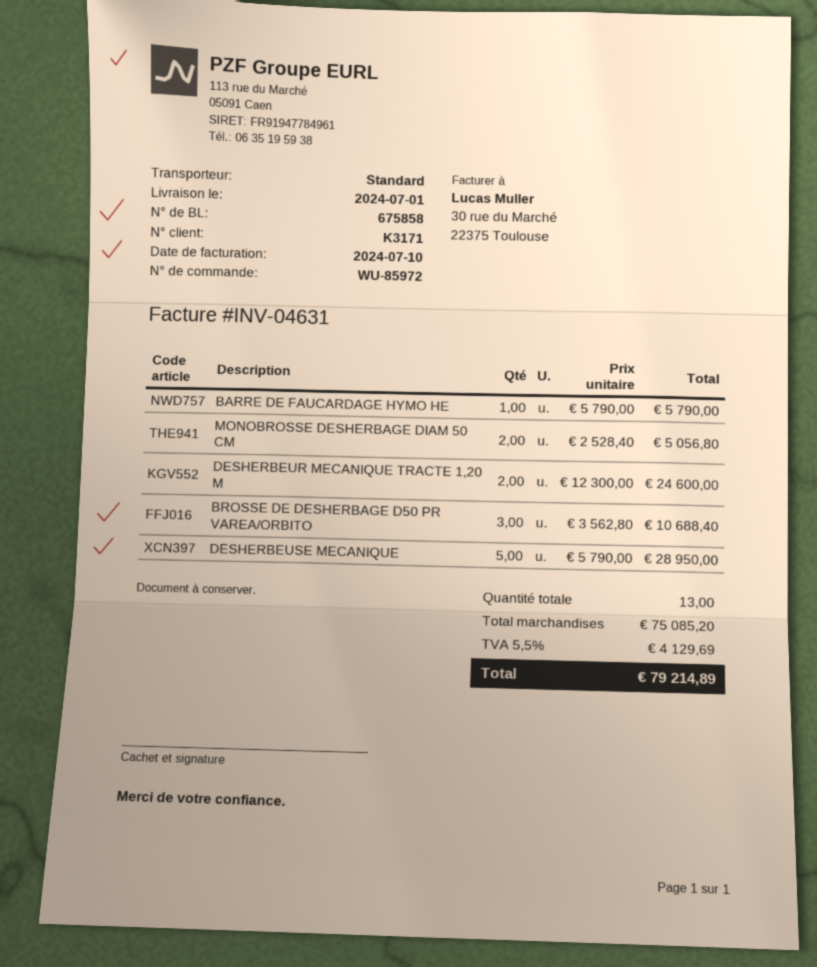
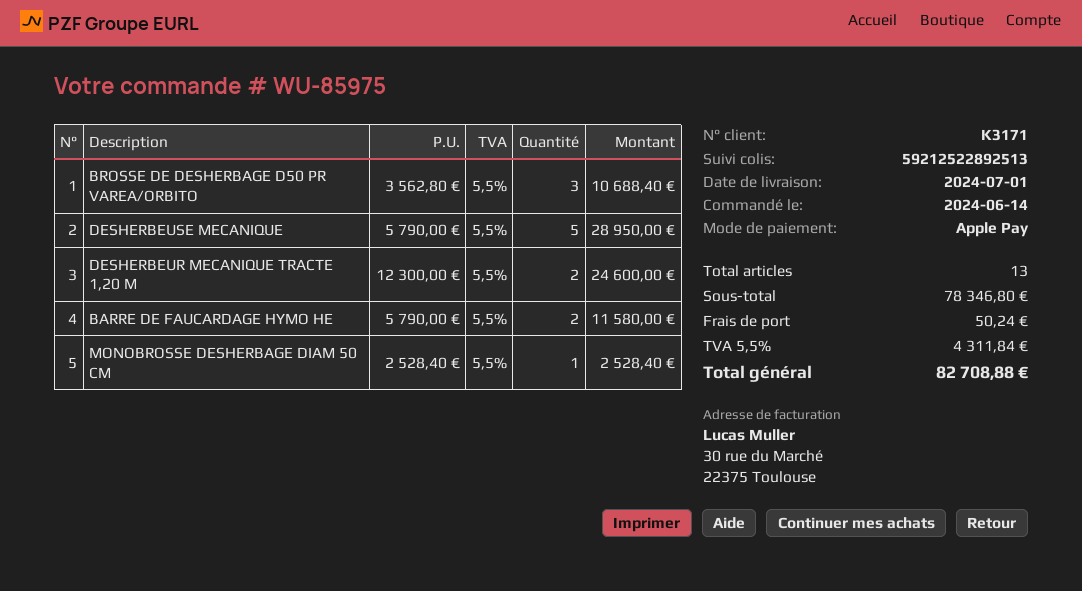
order number: WU-85972 -> WU-85975
BARRE DE FAUCARDAGE HYMO HE: 1 x 5790.00 = 5790.00 -> 2 x 5790.00 = 11580.00
MONOBROSSE DESHERBAGE DIAM 50 CM: 2 x 2528.40 = 5056.80 -> 1 x 2528.40 = 2528.40
subtotal: 75085.20 -> 78346.80
shipping: none -> 50.24
tax: 5.5% = 4129.69 -> 5.5% = 4311.84
total: 79214.89 -> 82708.88

